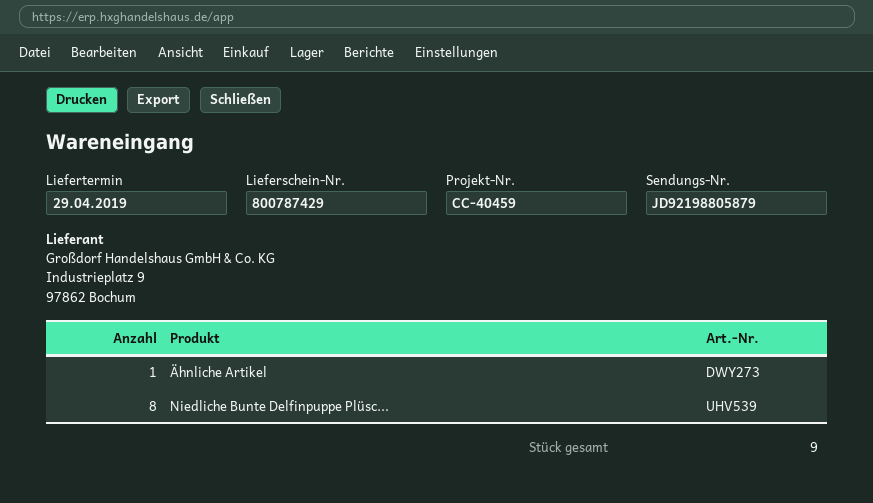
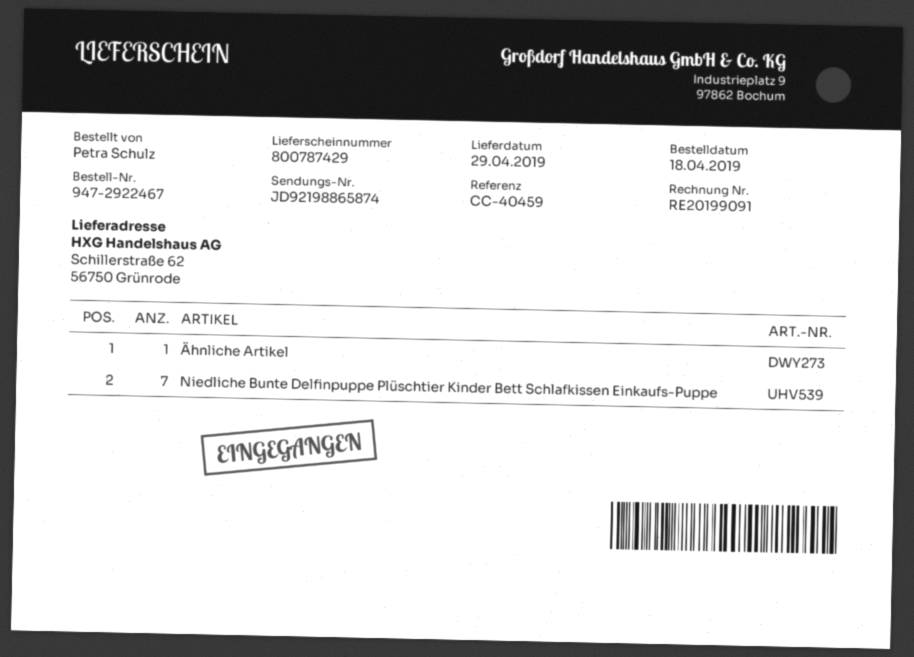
tracking number: JD92198805879 -> JD92198865874
Niedliche Bunte Delfinpuppe Plüsc...: 8 -> 7

